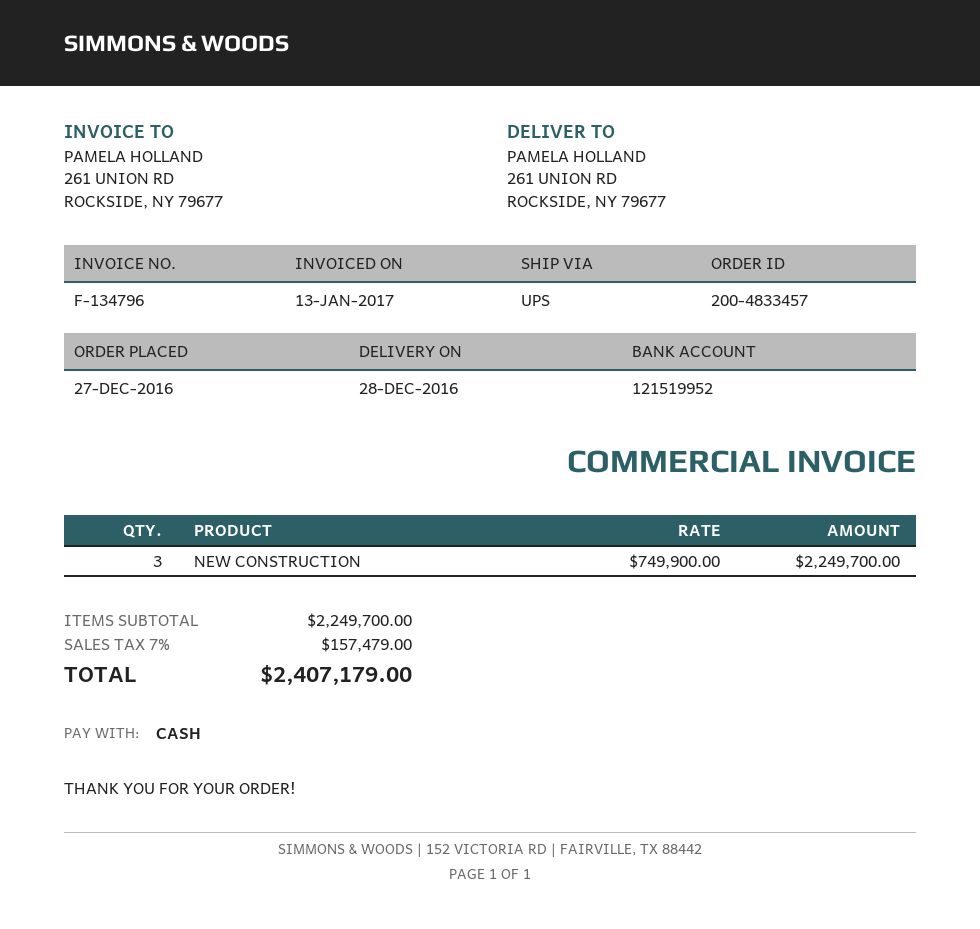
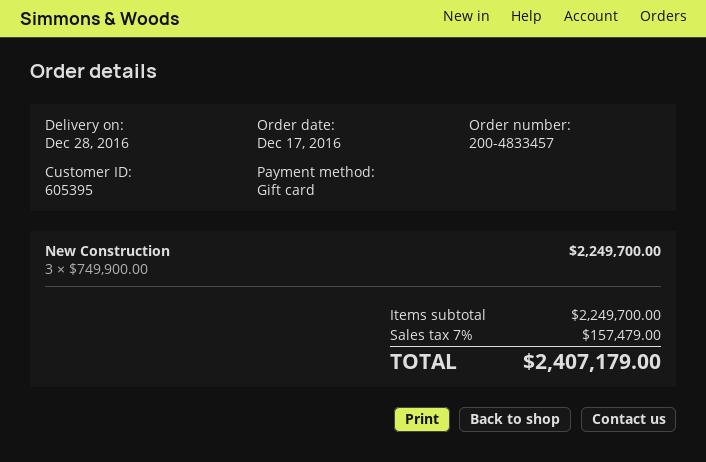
order date: 2016-12-27 -> 2016-12-17
payment method: cash -> gift card

